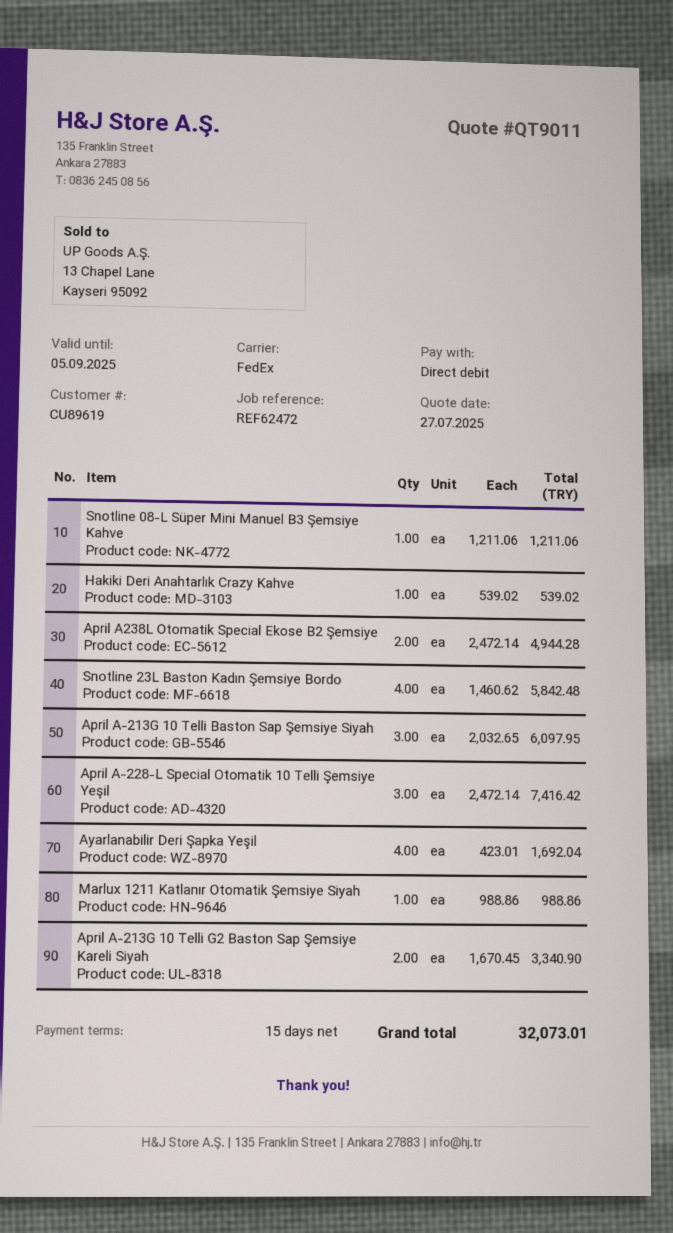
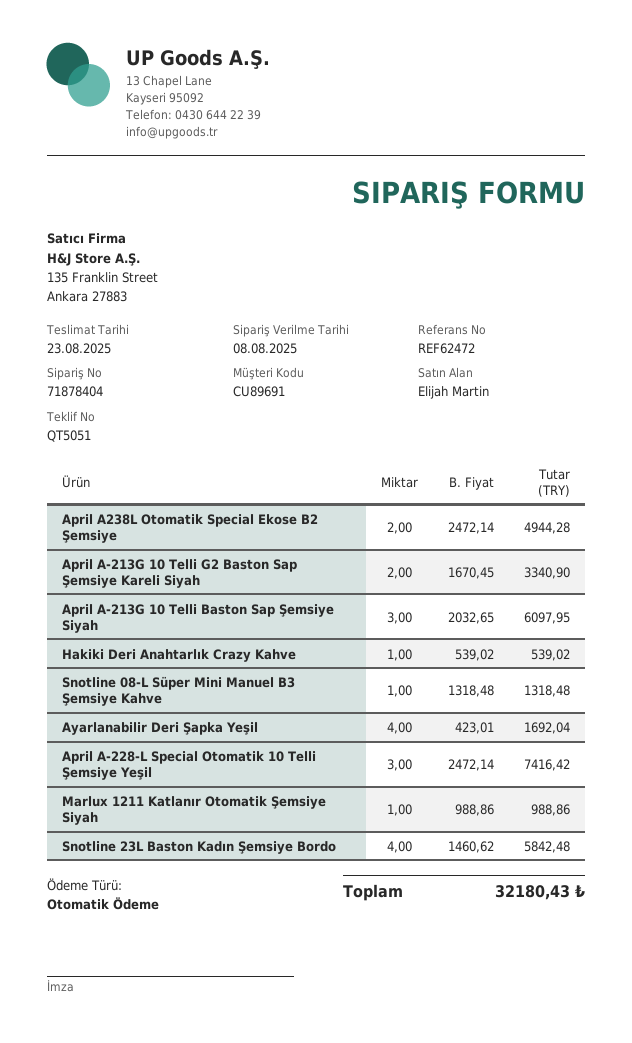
quote number: QT9011 -> QT5051
customer number: CU89619 -> CU89691
Snotline 08-L Süper Mini Manuel B3 Şemsiye Kahve: 1 x 1211.06 = 1211.06 -> 1 x 1318.48 = 1318.48
total: 32073.01 -> 32180.43

